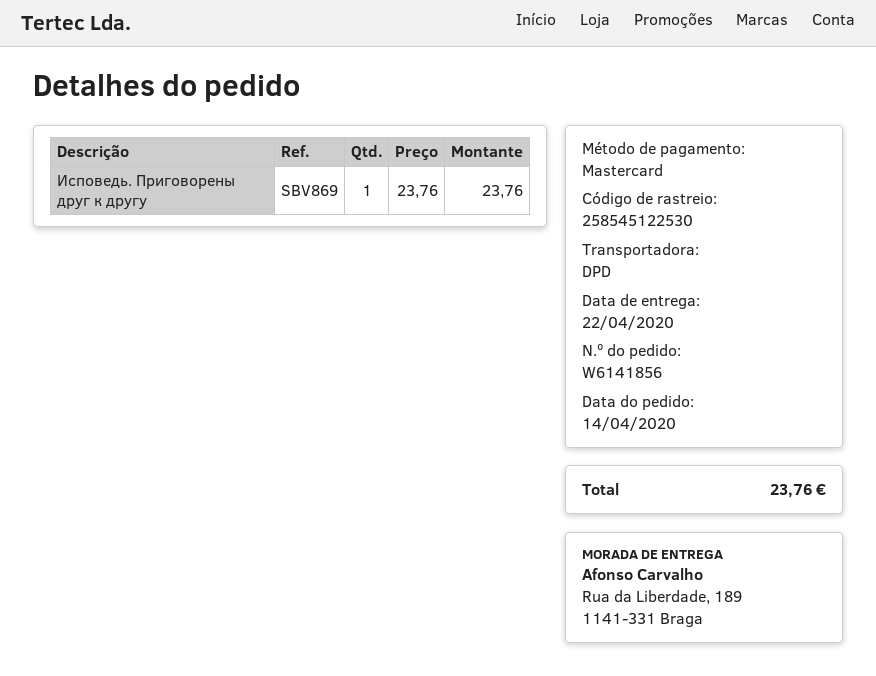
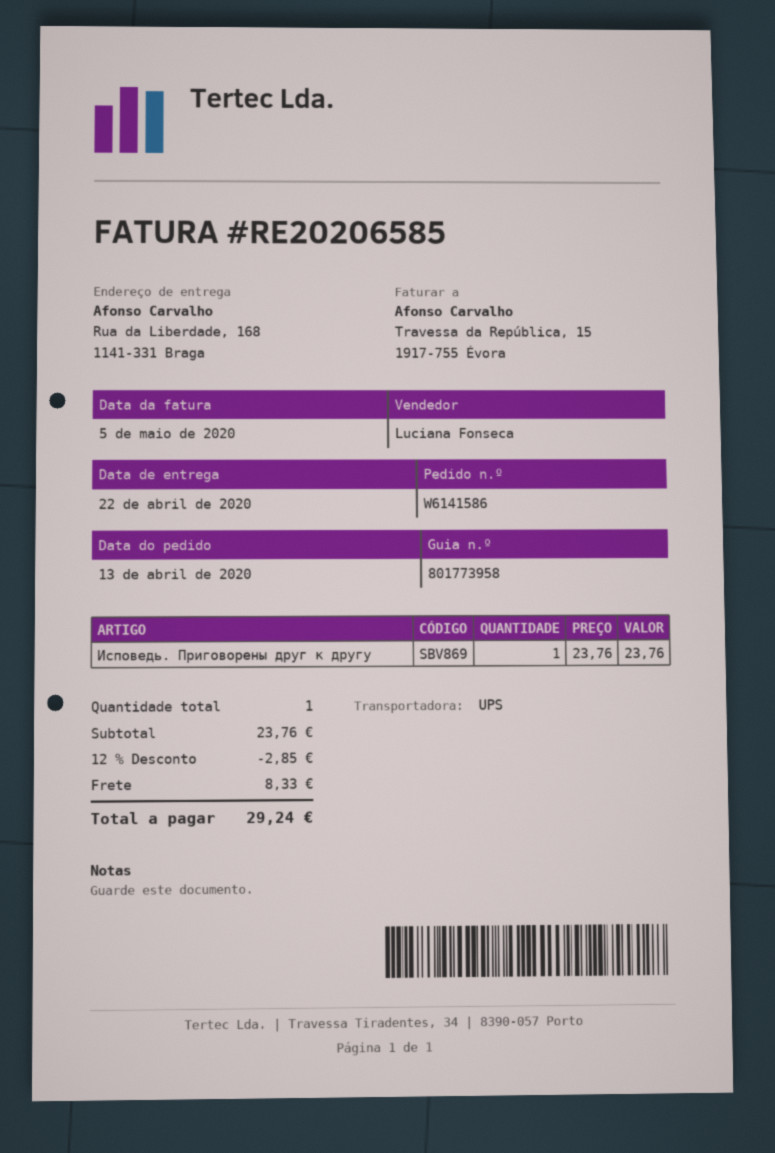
order number: W6141856 -> W6141586
order date: 2020-04-14 -> 2020-04-13
shipping method: DPD -> UPS
ship to: Rua da Liberdade, 189, 1141-331 Braga -> Rua da Liberdade, 168, 1141-331 Braga
discount: none -> 12% = 2.85
shipping: none -> 8.33
total: 23.76 -> 29.24

